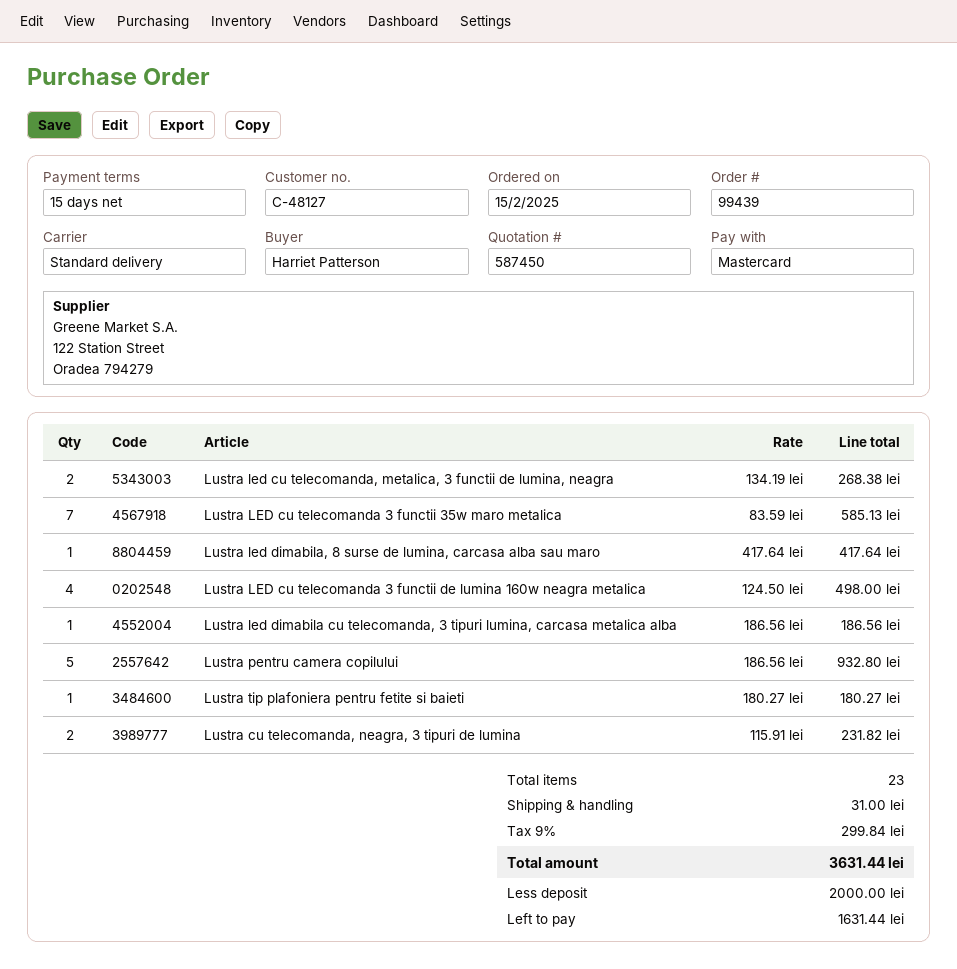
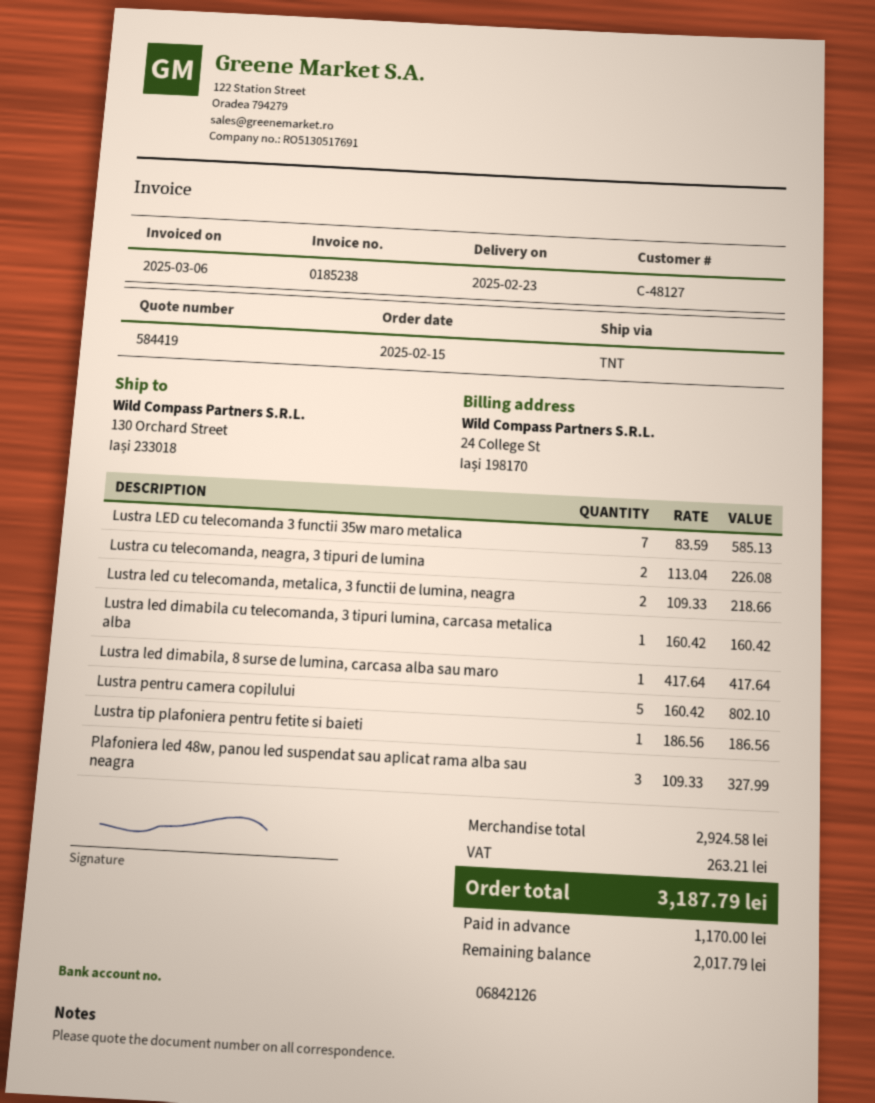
quote number: 587450 -> 584419
shipping method: standard -> TNT
Lustra led cu telecomanda, metalica, 3 functii de lumina, neagra: 2 x 134.19 = 268.38 -> 2 x 109.33 = 218.66
Lustra LED cu telecomanda 3 functii de lumina 160w neagra metalica: 4 x 124.50 = 498.00 -> none
Lustra led dimabila cu telecomanda, 3 tipuri lumina, carcasa metalica alba: 1 x 186.56 = 186.56 -> 1 x 160.42 = 160.42
Lustra pentru camera copilului: 5 x 186.56 = 932.80 -> 5 x 160.42 = 802.10
Lustra tip plafoniera pentru fetite si baieti: 1 x 180.27 = 180.27 -> 1 x 186.56 = 186.56
Lustra cu telecomanda, neagra, 3 tipuri de lumina: 2 x 115.91 = 231.82 -> 2 x 113.04 = 226.08
Plafoniera led 48w, panou led suspendat sau aplicat rama alba sau neagra: none -> 3 x 109.33 = 327.99
shipping: 31.00 -> none
tax: 299.84 -> 263.21
total: 3631.44 -> 3187.79
deposit: 2000.00 -> 1170.00
balance: 1631.44 -> 2017.79

